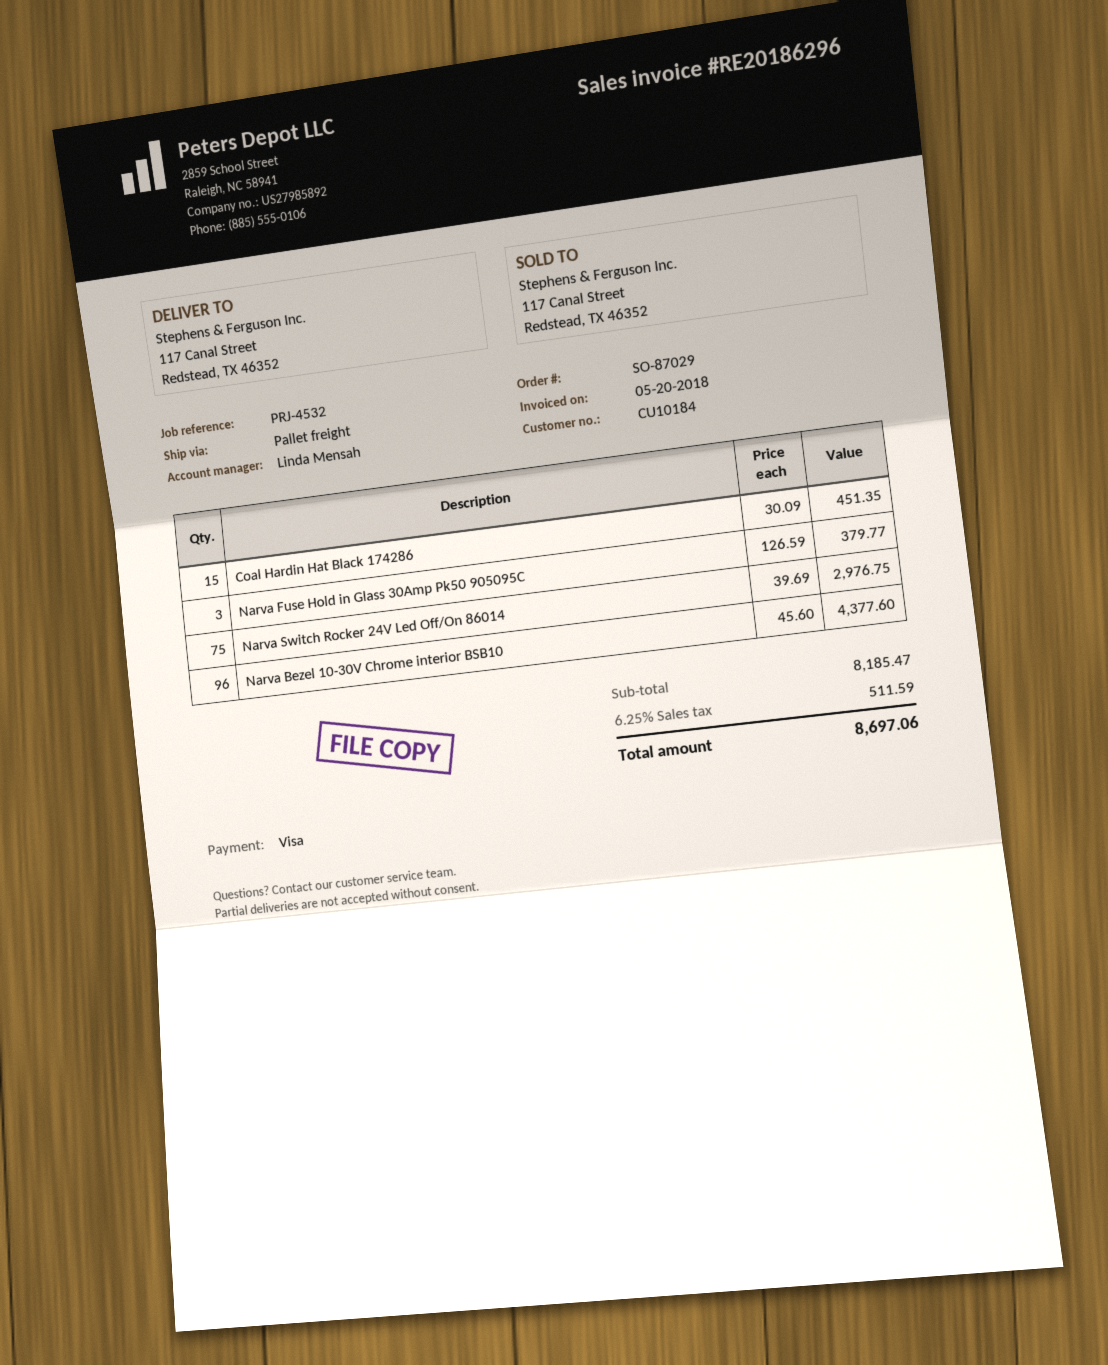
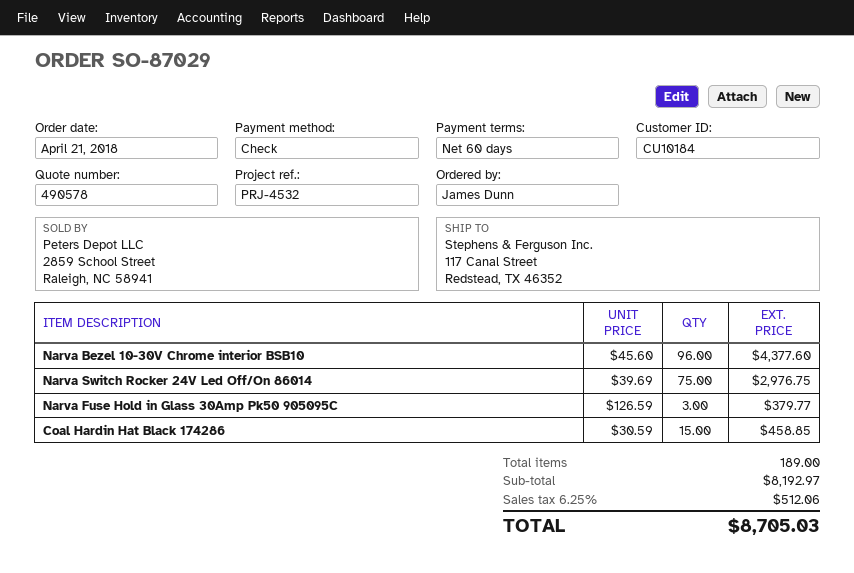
payment method: Visa -> cheque
Coal Hardin Hat Black 174286: 15 x 30.09 = 451.35 -> 15 x 30.59 = 458.85
subtotal: 8185.47 -> 8192.97
tax: 6.25% = 511.59 -> 6.25% = 512.06
total: 8697.06 -> 8705.03

